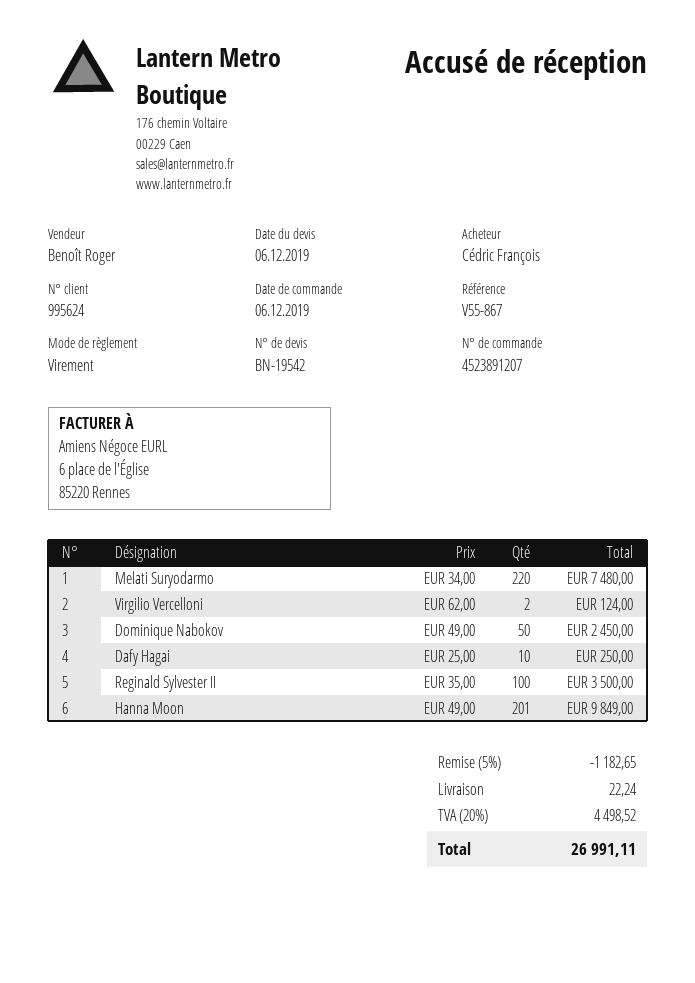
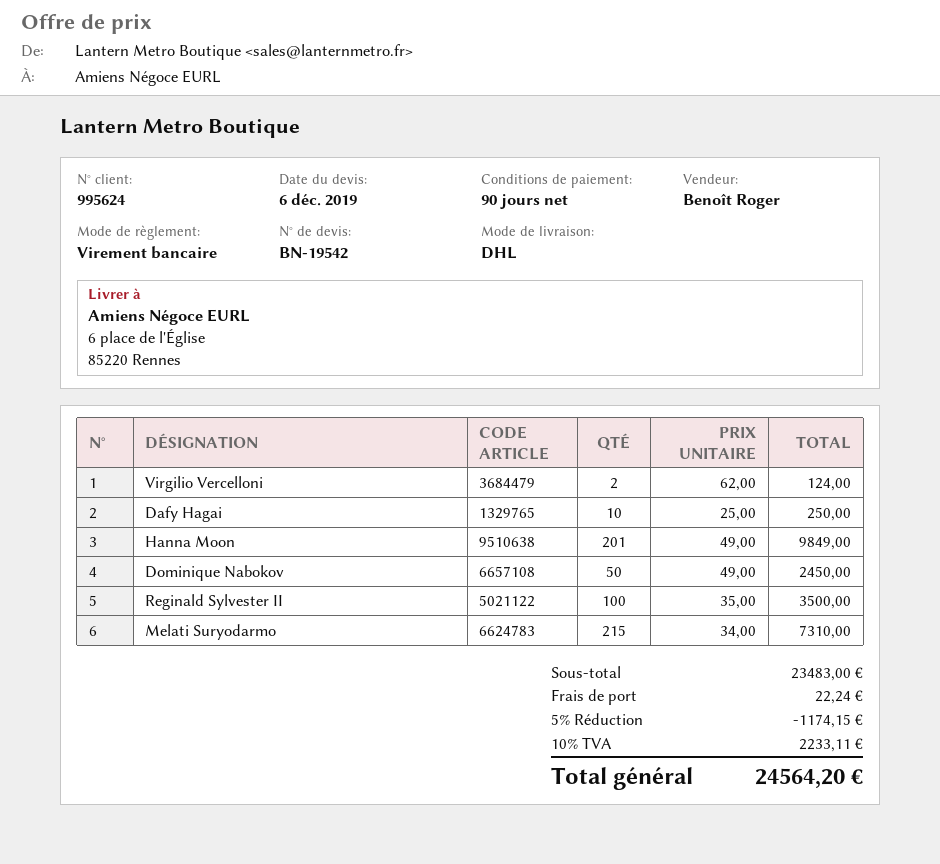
Melati Suryodarmo: 220 x 34.00 = 7480.00 -> 215 x 34.00 = 7310.00
discount: 5% = 1182.65 -> 5% = 1174.15
tax: 20% = 4498.52 -> 10% = 2233.11
total: 26991.11 -> 24564.20

